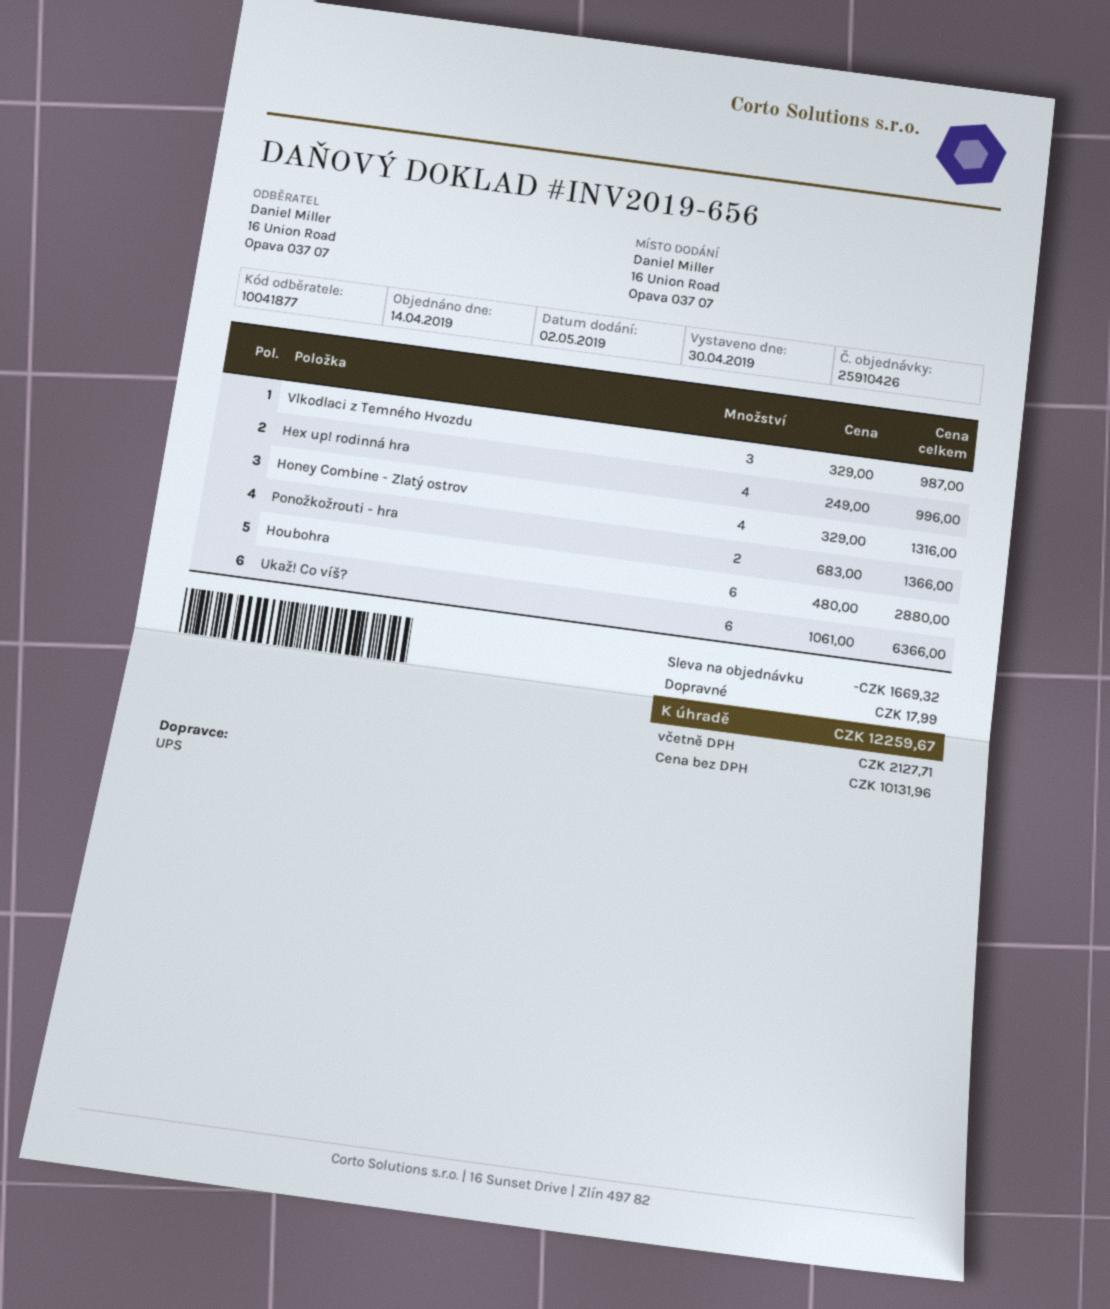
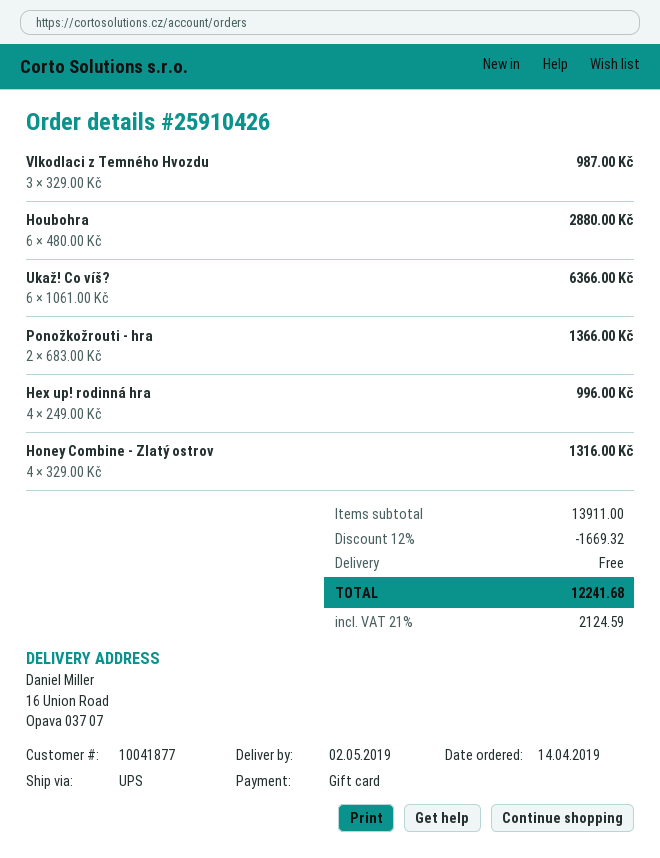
shipping: 17.99 -> 0.00
tax: 2127.71 -> 2124.59
total: 12259.67 -> 12241.68

